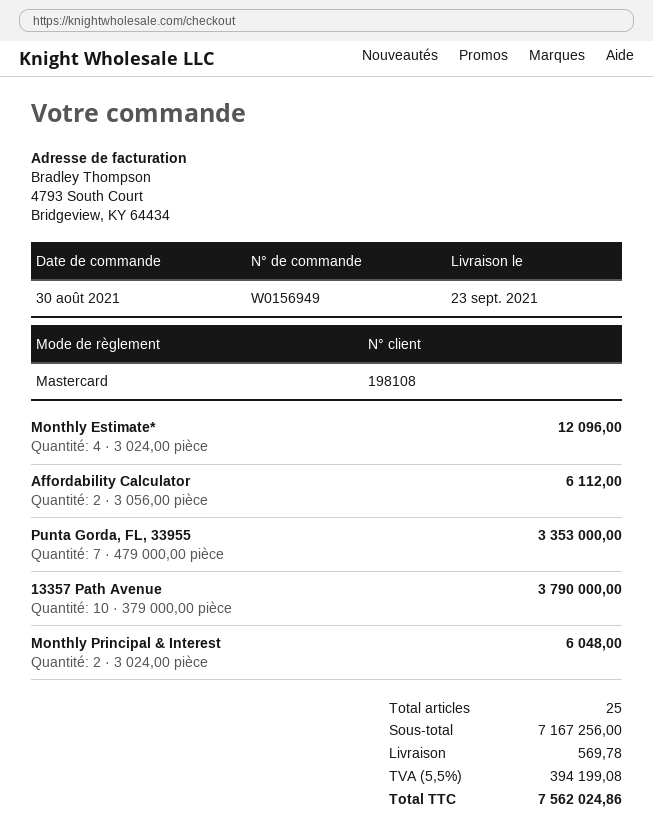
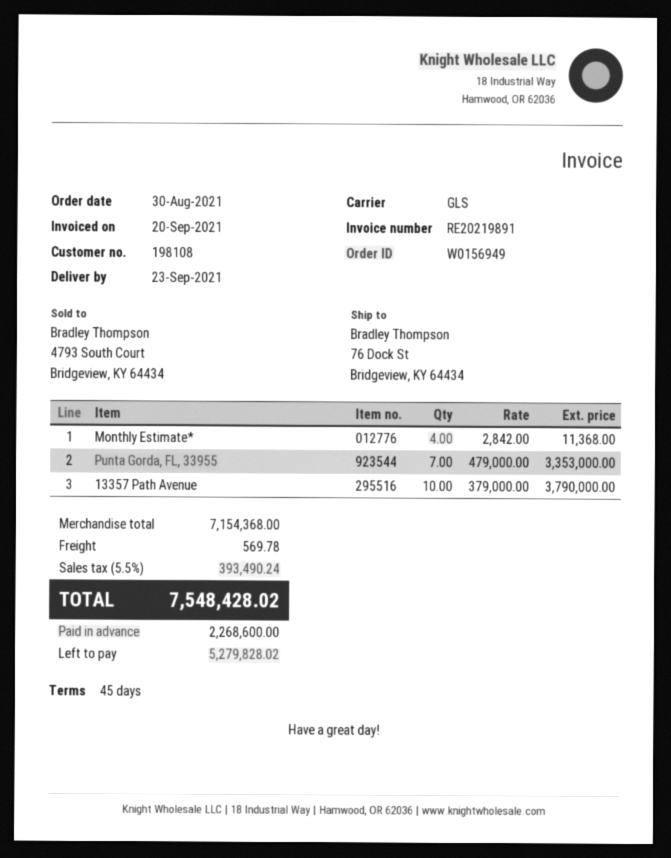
Monthly Estimate*: 4 x 3024.00 = 12096.00 -> 4 x 2842.00 = 11368.00
Affordability Calculator: 2 x 3056.00 = 6112.00 -> none
Monthly Principal & Interest: 2 x 3024.00 = 6048.00 -> none
subtotal: 7167256.00 -> 7154368.00
tax: 5.5% = 394199.08 -> 5.5% = 393490.24
total: 7562024.86 -> 7548428.02

